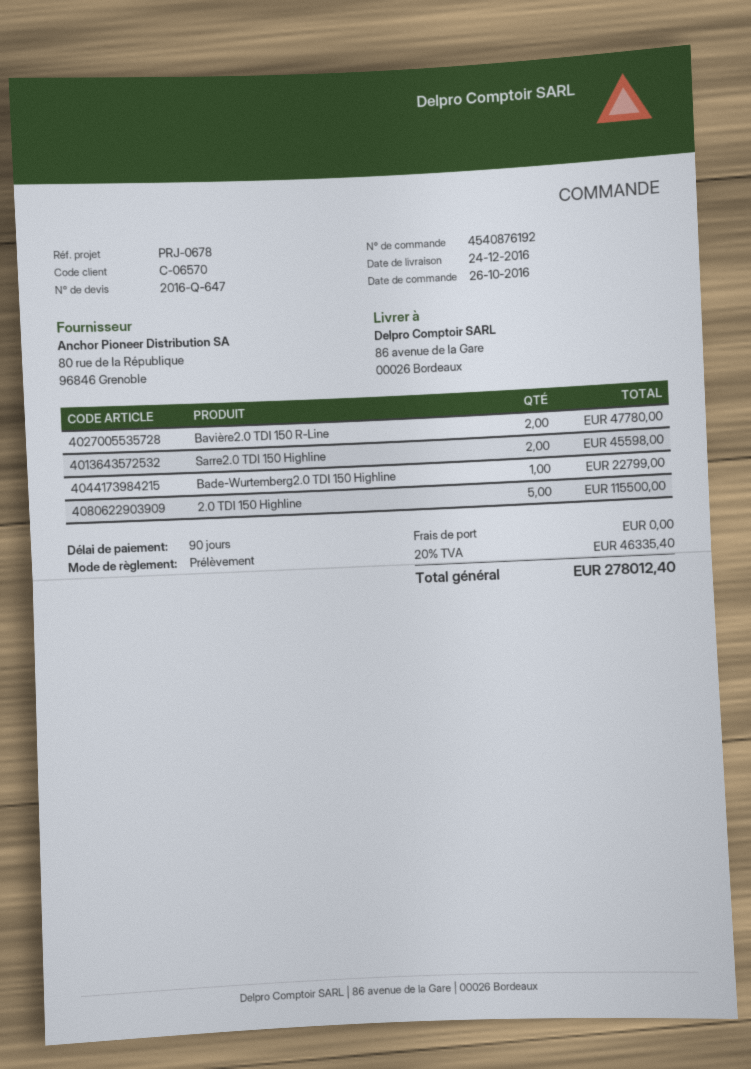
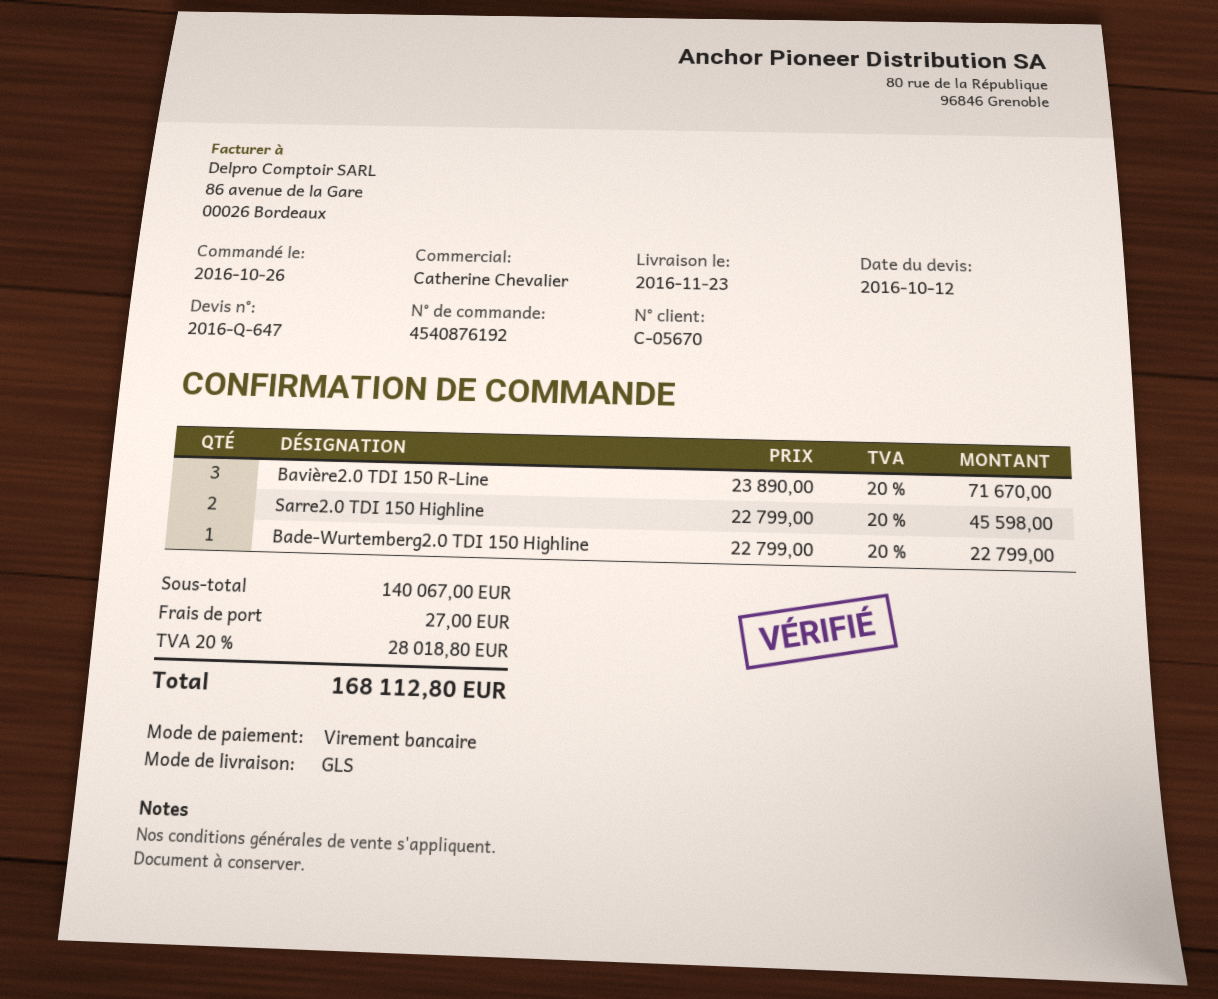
delivery date: 2016-12-24 -> 2016-11-23
customer number: C-06570 -> C-05670
payment method: direct debit -> bank transfer
Bavière2.0 TDI 150 R-Line: 2 for 47780.00 -> 3 for 71670.00
2.0 TDI 150 Highline: 5 for 115500.00 -> none
shipping: 0.00 -> 27.00
tax: 20% = 46335.40 -> 20% = 28018.80
total: 278012.40 -> 168112.80

